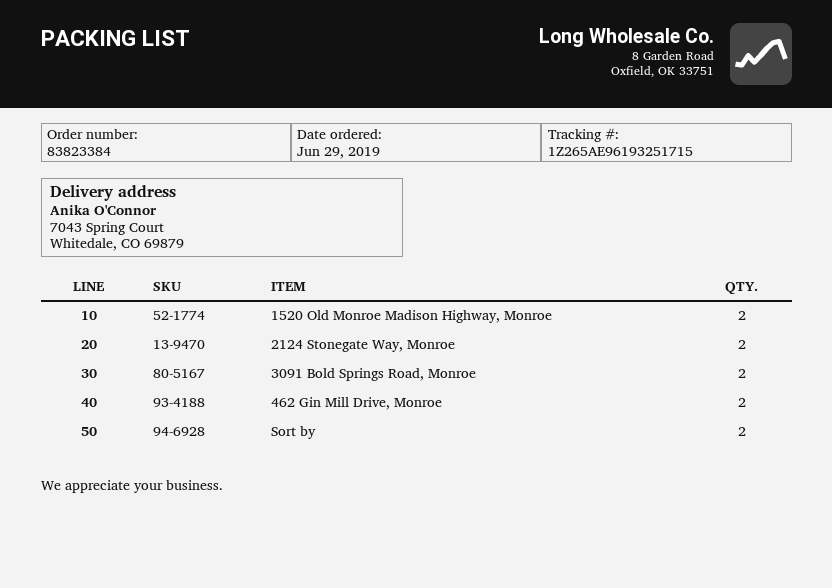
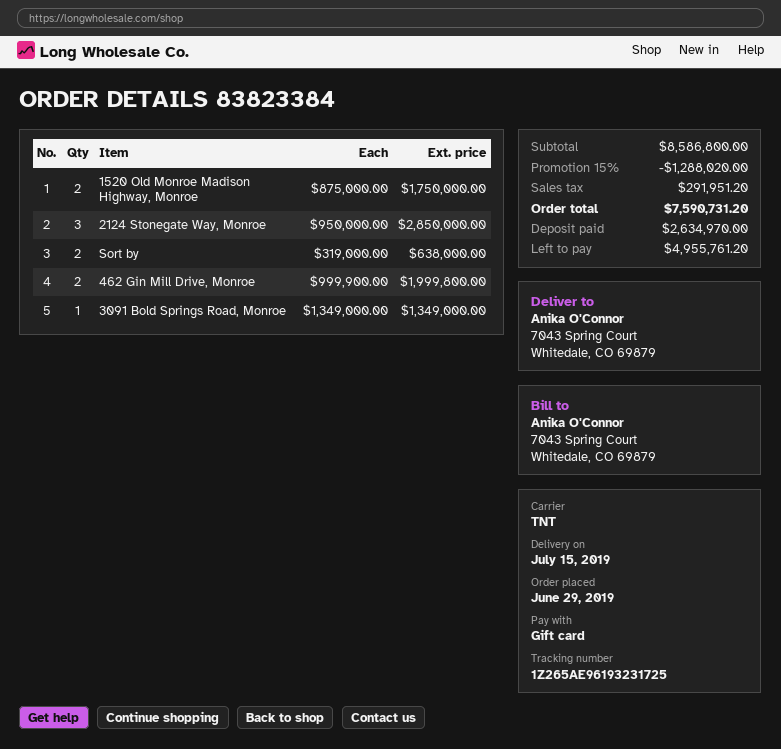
tracking number: 1Z265AE96193251715 -> 1Z265AE96193231725
2124 Stonegate Way, Monroe: 2 -> 3
3091 Bold Springs Road, Monroe: 2 -> 1

